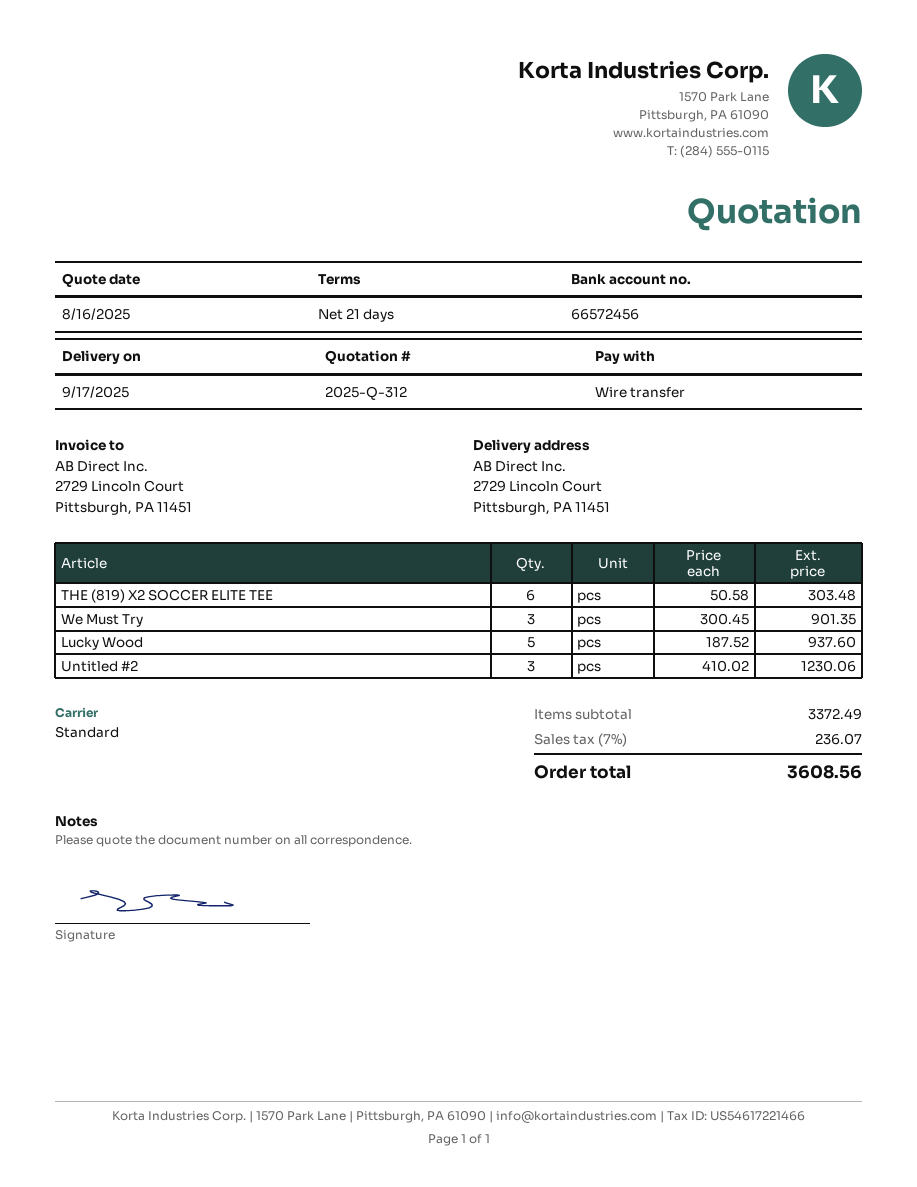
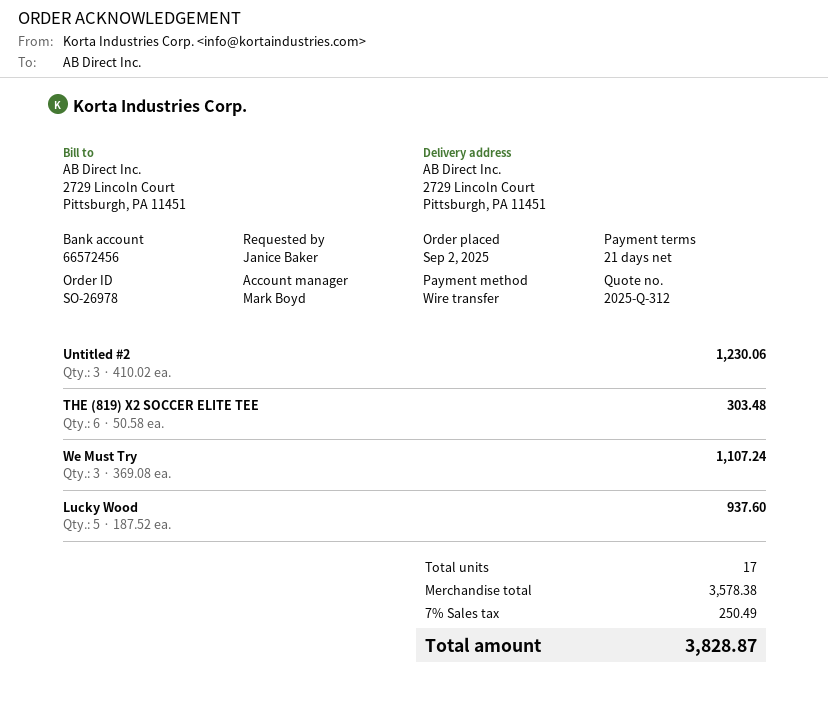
We Must Try: 3 x 300.45 = 901.35 -> 3 x 369.08 = 1107.24
subtotal: 3372.49 -> 3578.38
tax: 7% = 236.07 -> 7% = 250.49
total: 3608.56 -> 3828.87

